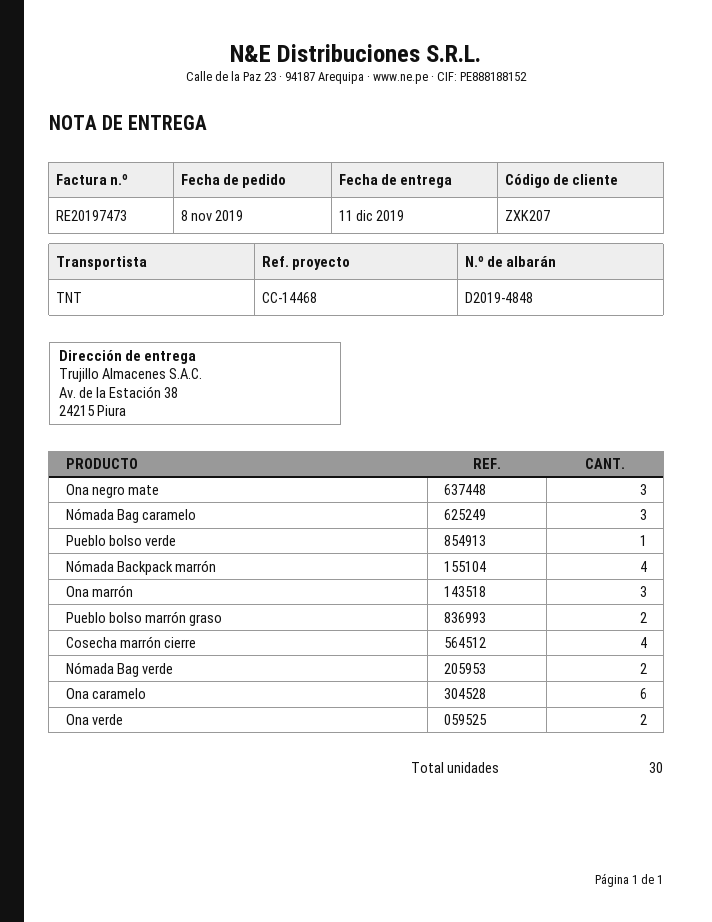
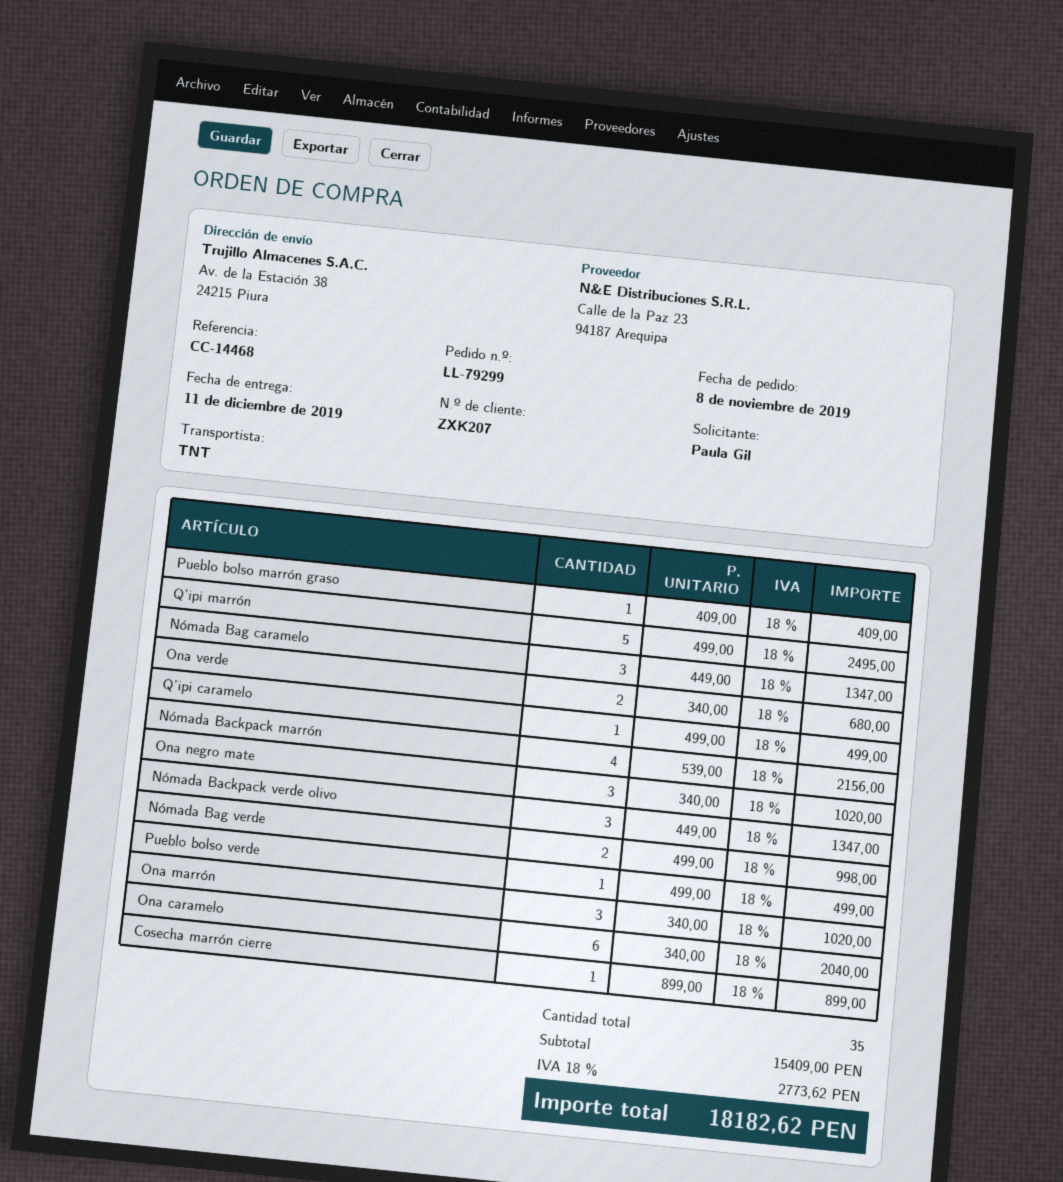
Pueblo bolso marrón graso: 2 -> 1
Cosecha marrón cierre: 4 -> 1
Q’ipi marrón: none -> 5
Q’ipi caramelo: none -> 1
Nómada Backpack verde olivo: none -> 3
total quantity: 30 -> 35

